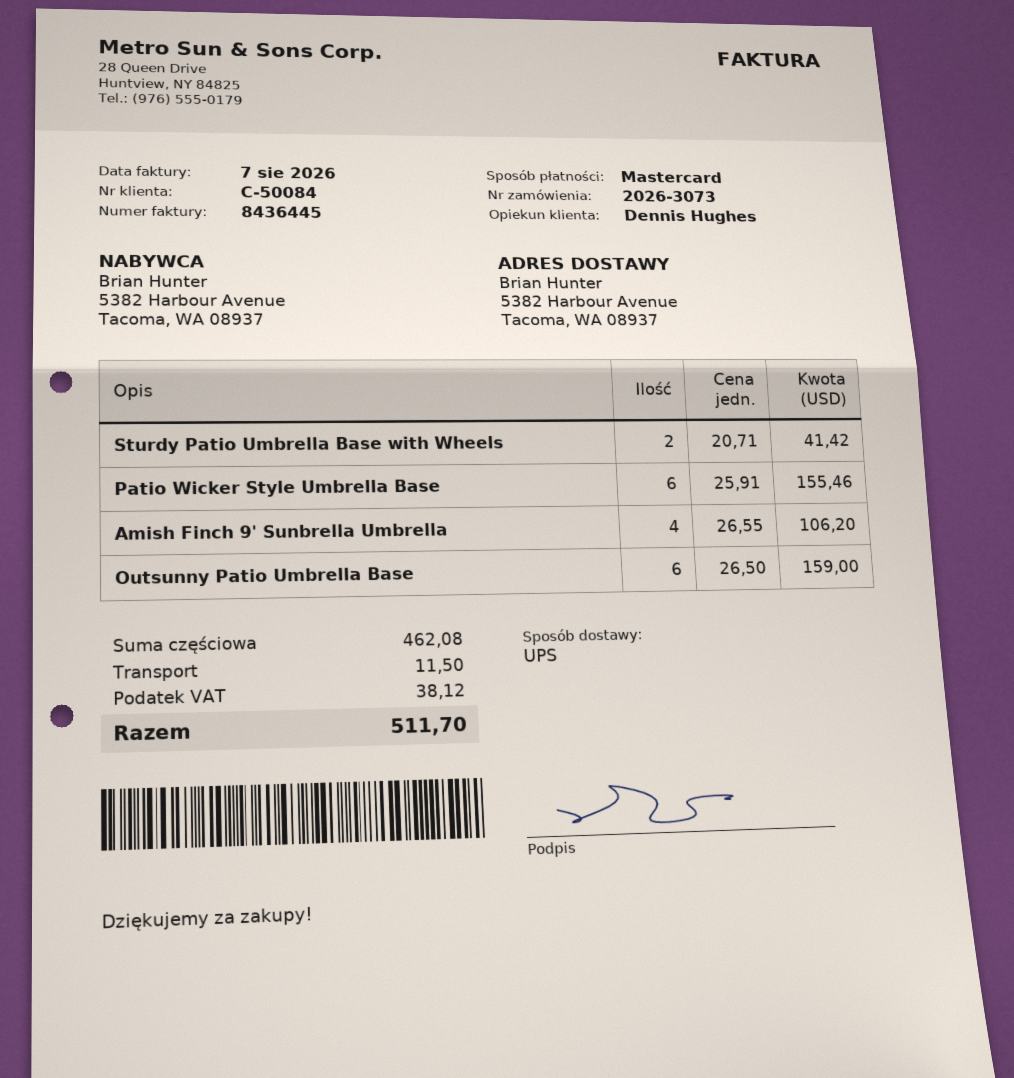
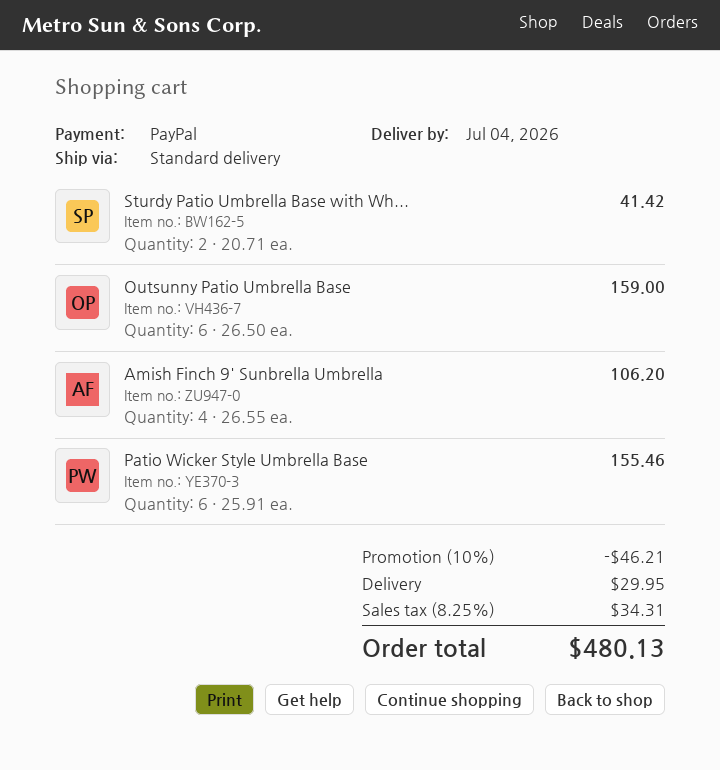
payment method: Mastercard -> PayPal
shipping method: UPS -> standard
discount: none -> 10% = 46.21
shipping: 11.50 -> 29.95
tax: 38.12 -> 34.31
total: 511.70 -> 480.13

